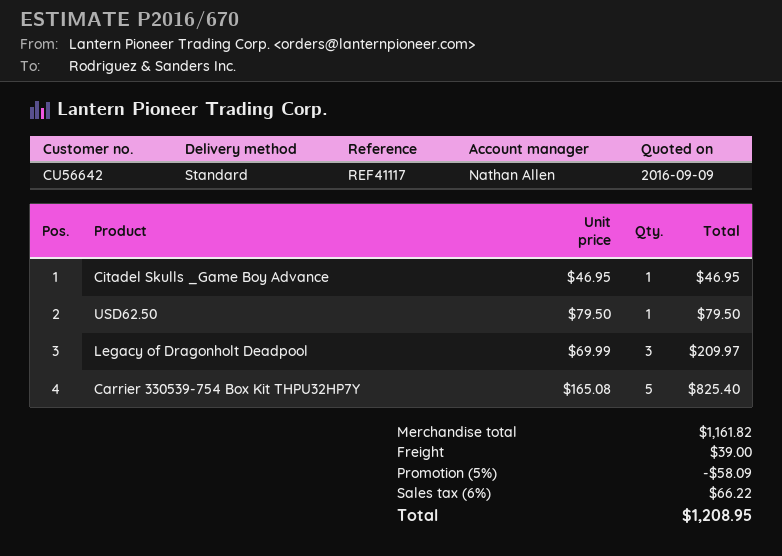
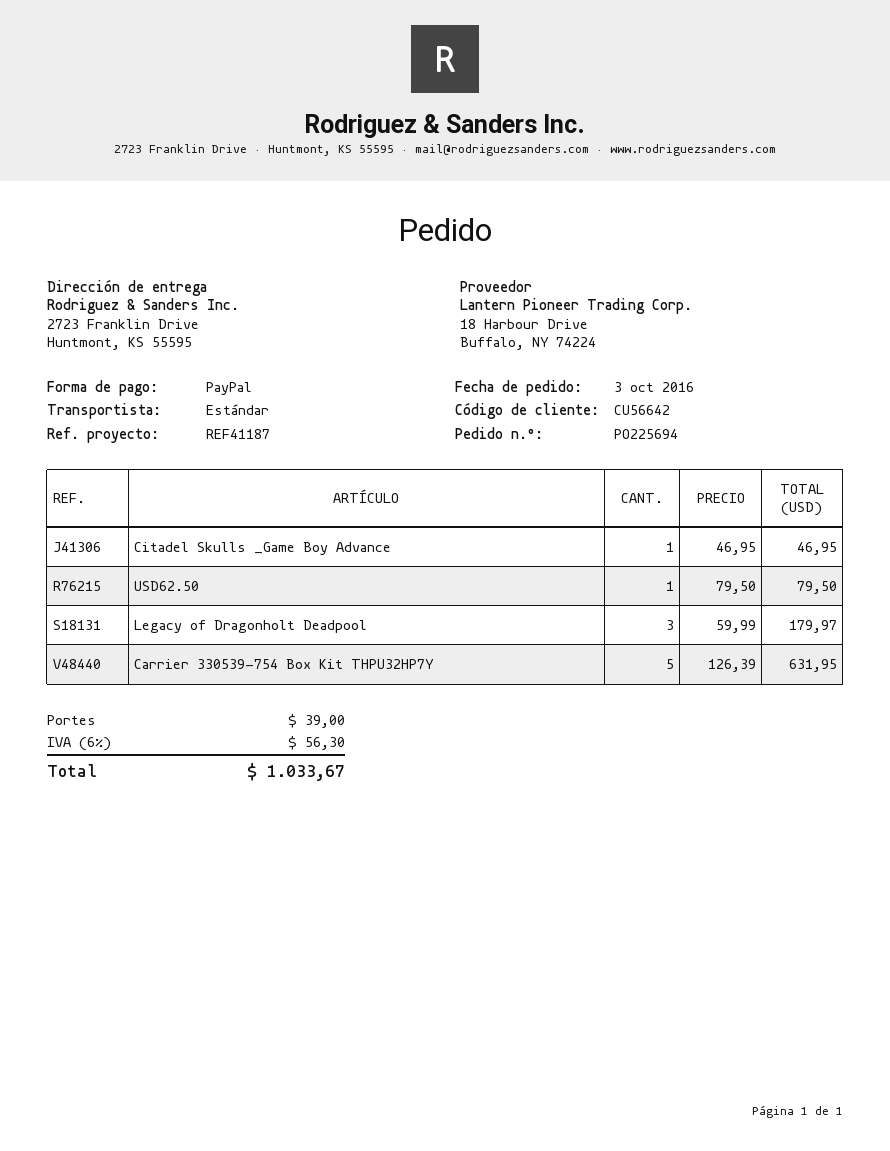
reference: REF41117 -> REF41187
Legacy of Dragonholt Deadpool: 3 x 69.99 = 209.97 -> 3 x 59.99 = 179.97
Carrier 330539-754 Box Kit THPU32HP7Y: 5 x 165.08 = 825.40 -> 5 x 126.39 = 631.95
discount: 5% = 58.09 -> none
tax: 6% = 66.22 -> 6% = 56.30
total: 1208.95 -> 1033.67

